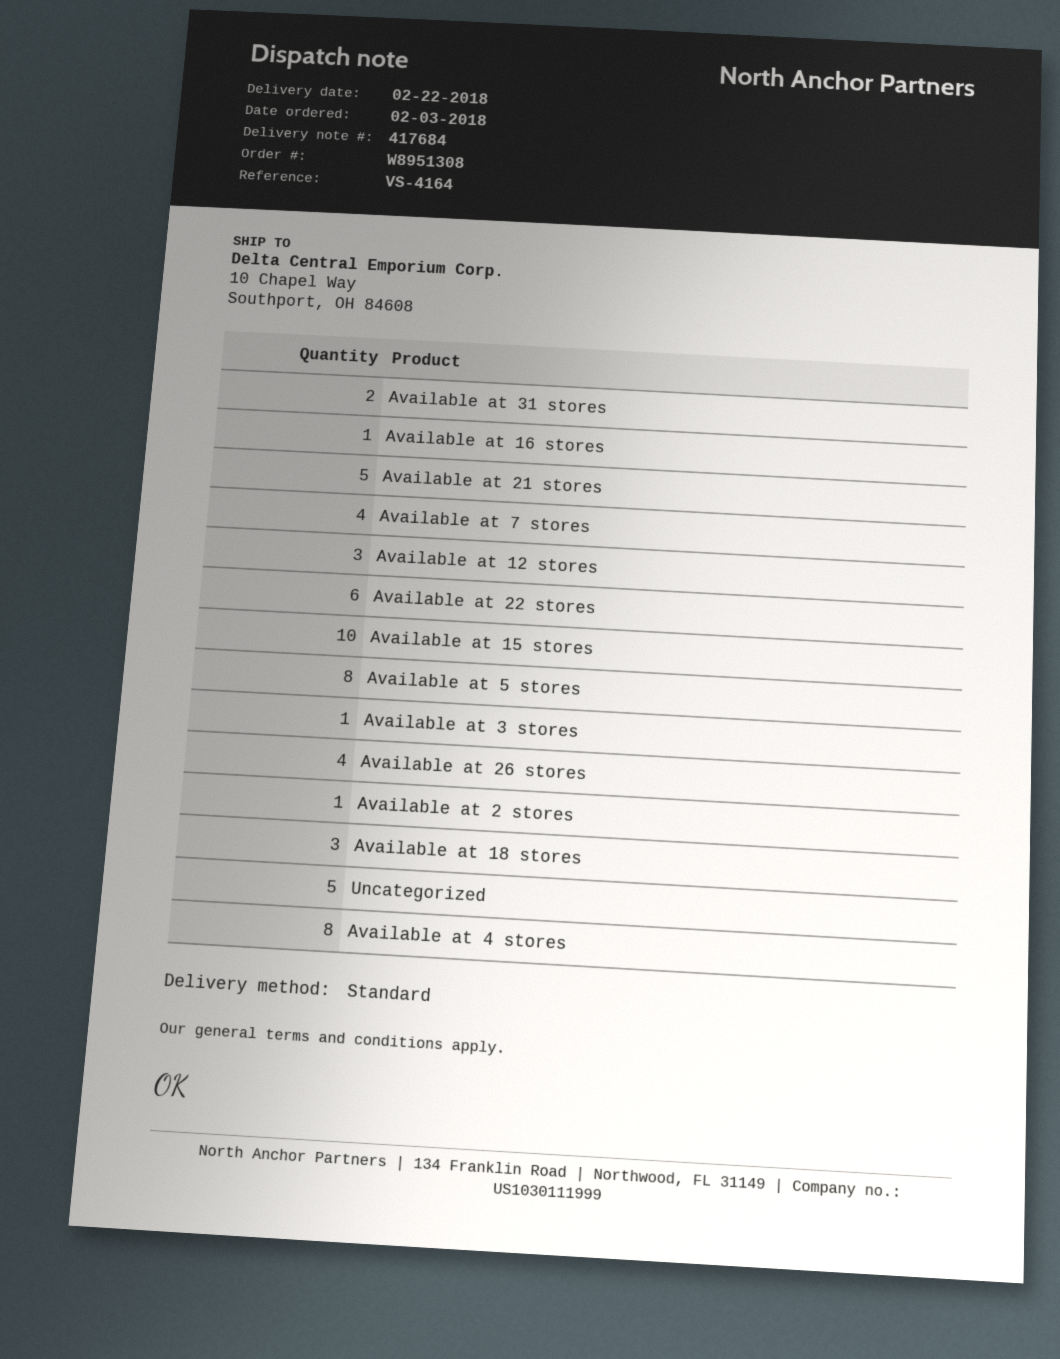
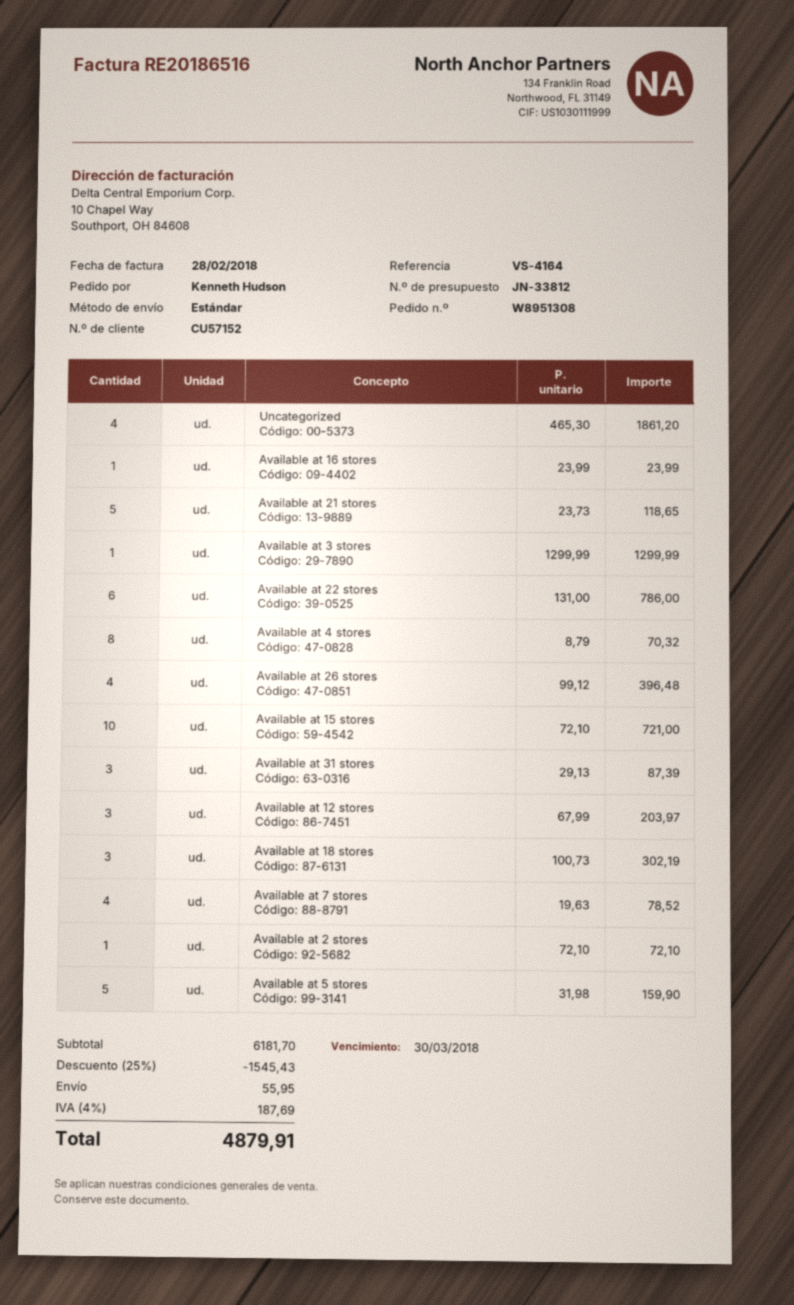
Available at 31 stores: 2 -> 3
Available at 5 stores: 8 -> 5
Uncategorized: 5 -> 4

